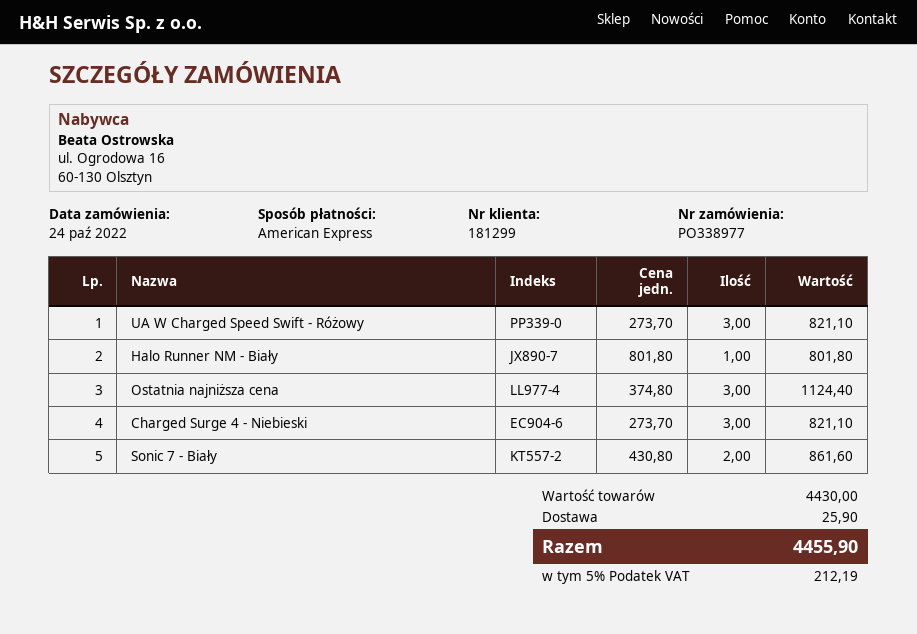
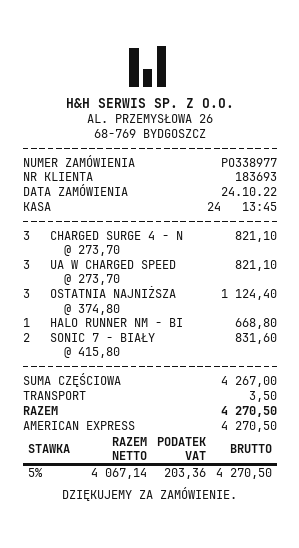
customer number: 181299 -> 183693
Halo Runner NM - Biały: 1 x 801.80 = 801.80 -> 1 x 668.80 = 668.80
Sonic 7 - Biały: 2 x 430.80 = 861.60 -> 2 x 415.80 = 831.60
subtotal: 4430.00 -> 4267.00
shipping: 25.90 -> 3.50
tax: 5% = 212.19 -> 5% = 203.36
total: 4455.90 -> 4270.50

